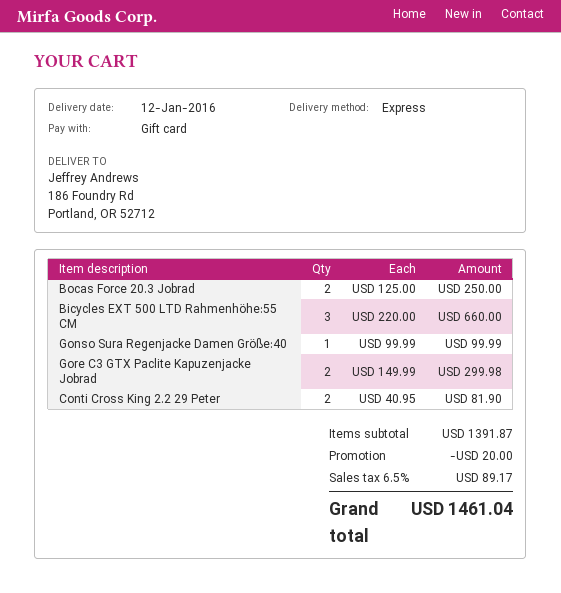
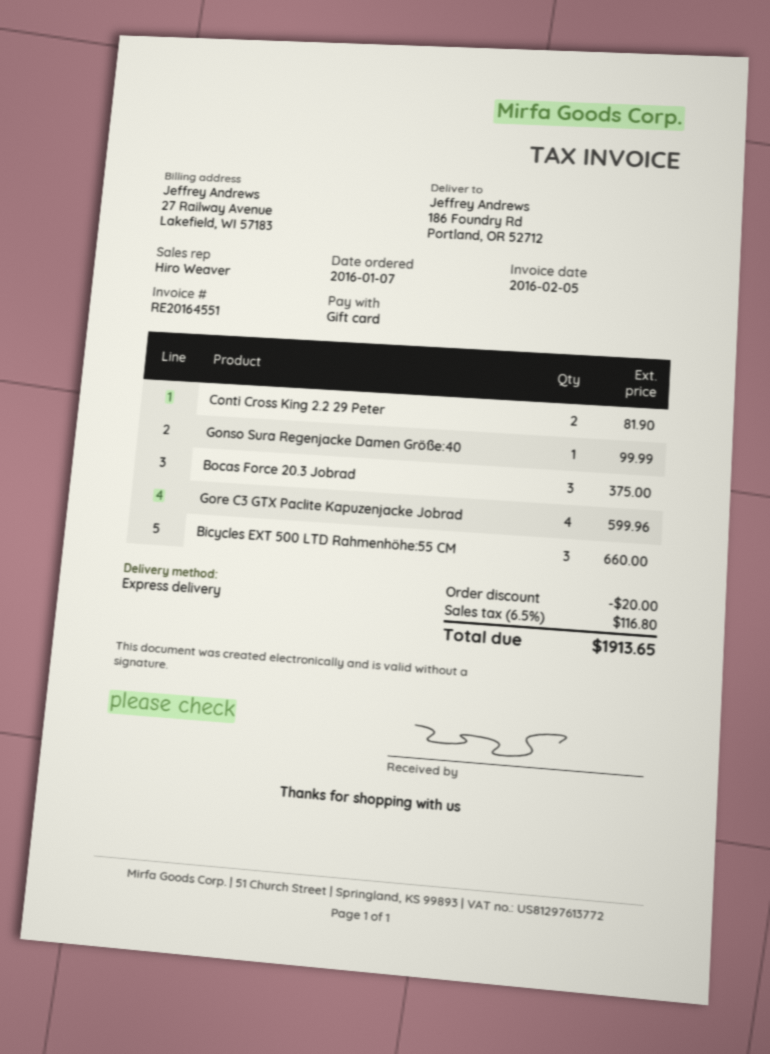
Bocas Force 20.3 Jobrad: 2 for 250.00 -> 3 for 375.00
Gore C3 GTX Paclite Kapuzenjacke Jobrad: 2 for 299.98 -> 4 for 599.96
tax: 6.5% = 89.17 -> 6.5% = 116.80
total: 1461.04 -> 1913.65

